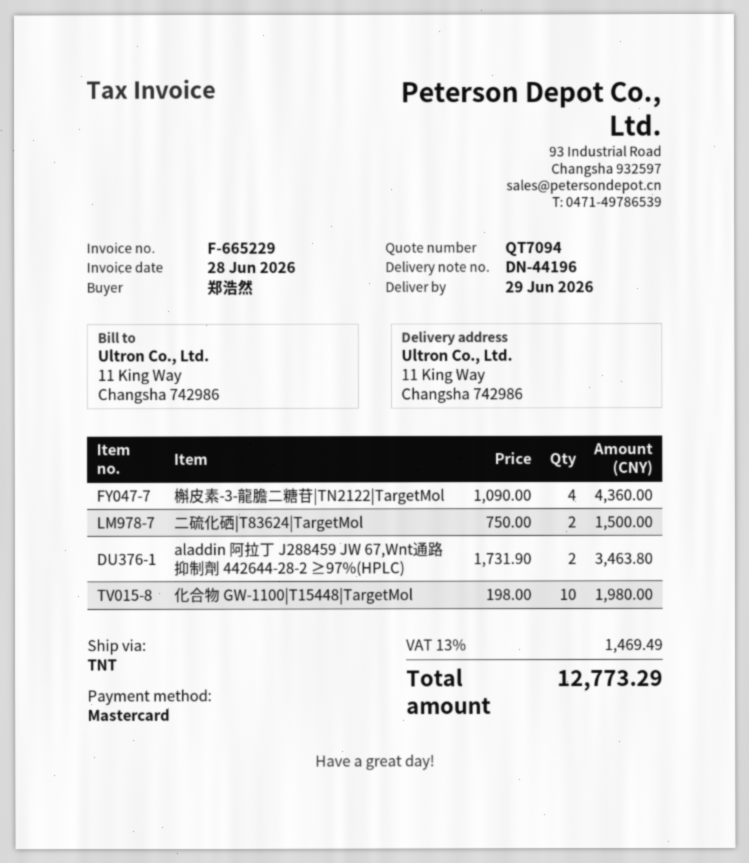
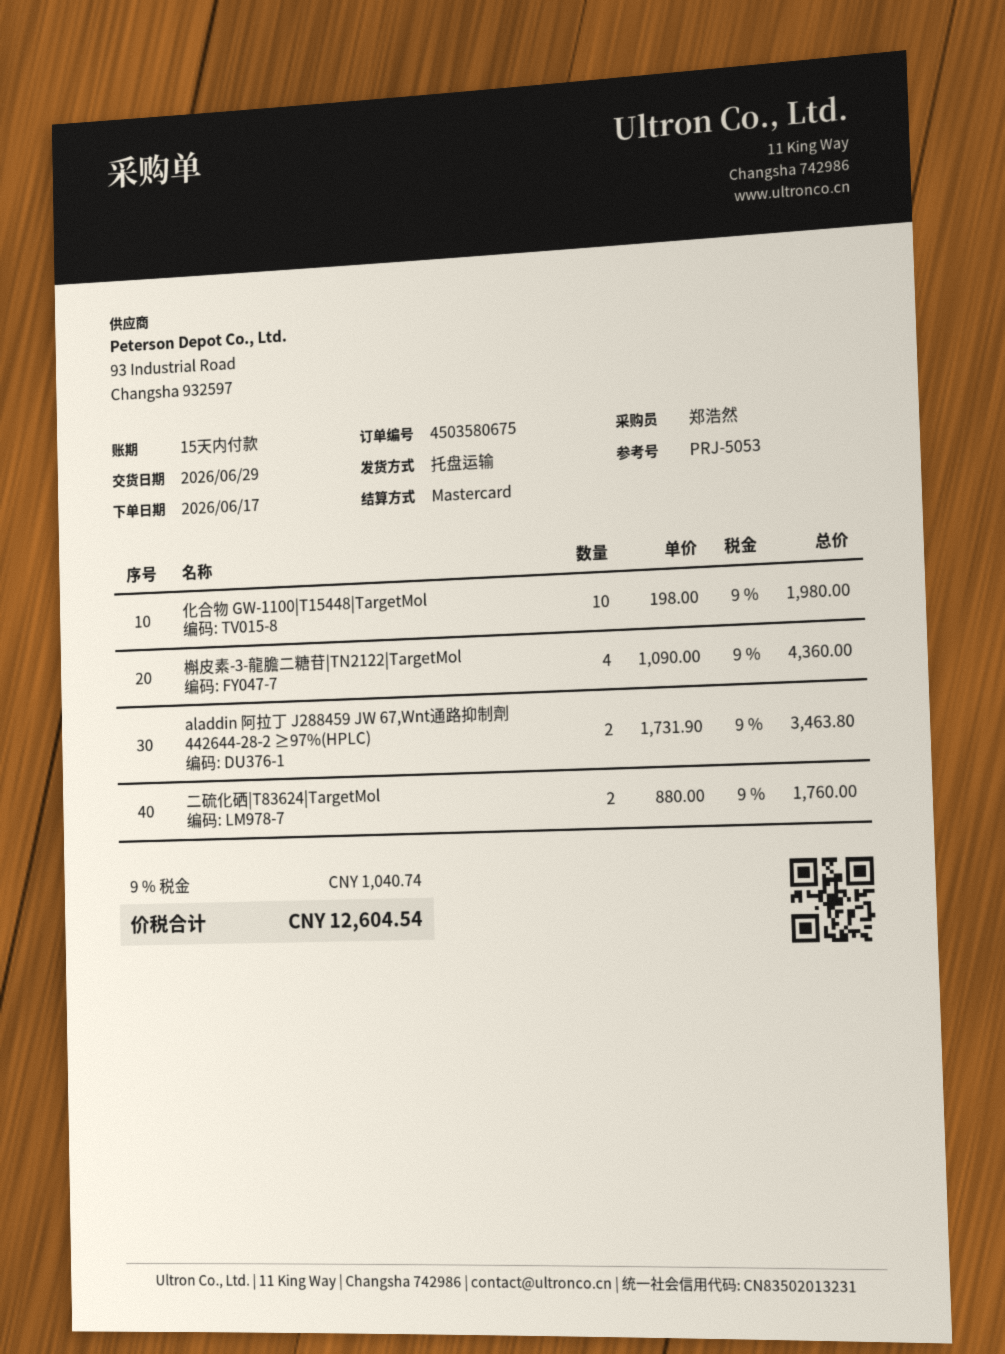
shipping method: TNT -> pallet freight
二硫化硒|T83624|TargetMol: 2 x 750.00 = 1500.00 -> 2 x 880.00 = 1760.00
tax: 13% = 1469.49 -> 9% = 1040.74
total: 12773.29 -> 12604.54

